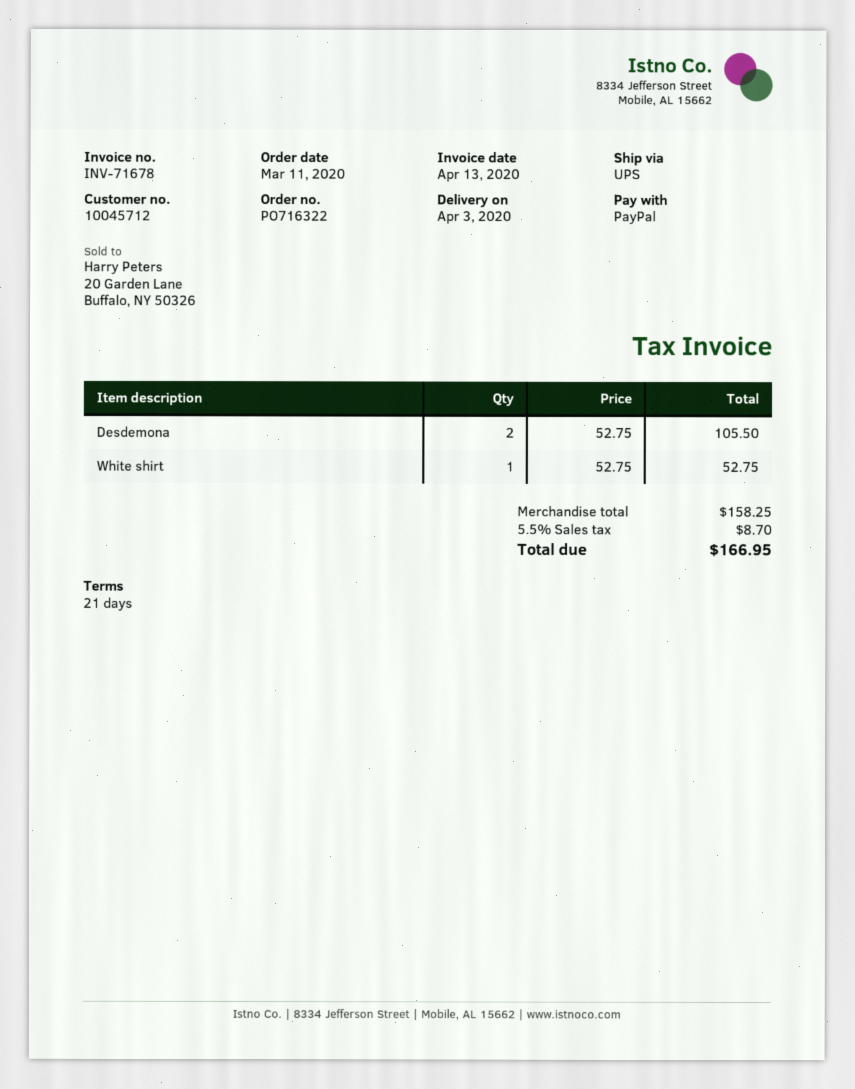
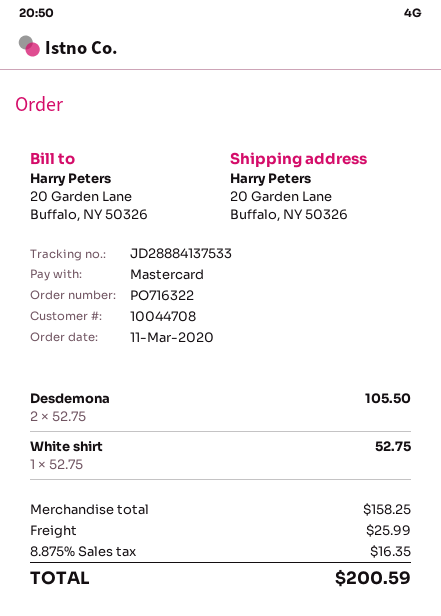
customer number: 10045712 -> 10044708
payment method: PayPal -> Mastercard
shipping: none -> 25.99
tax: 5.5% = 8.70 -> 8.875% = 16.35
total: 166.95 -> 200.59

